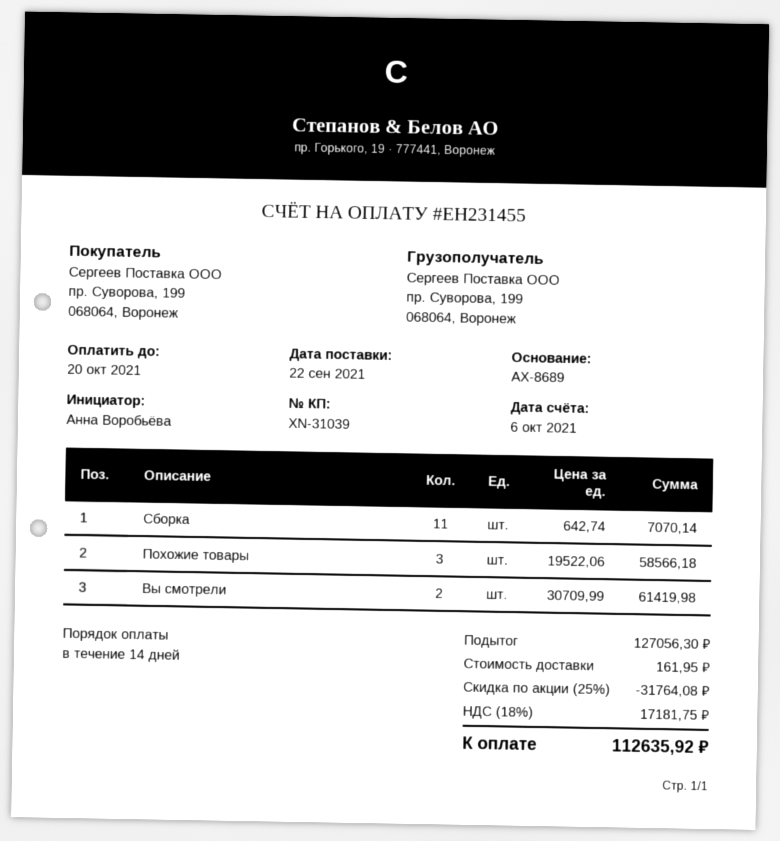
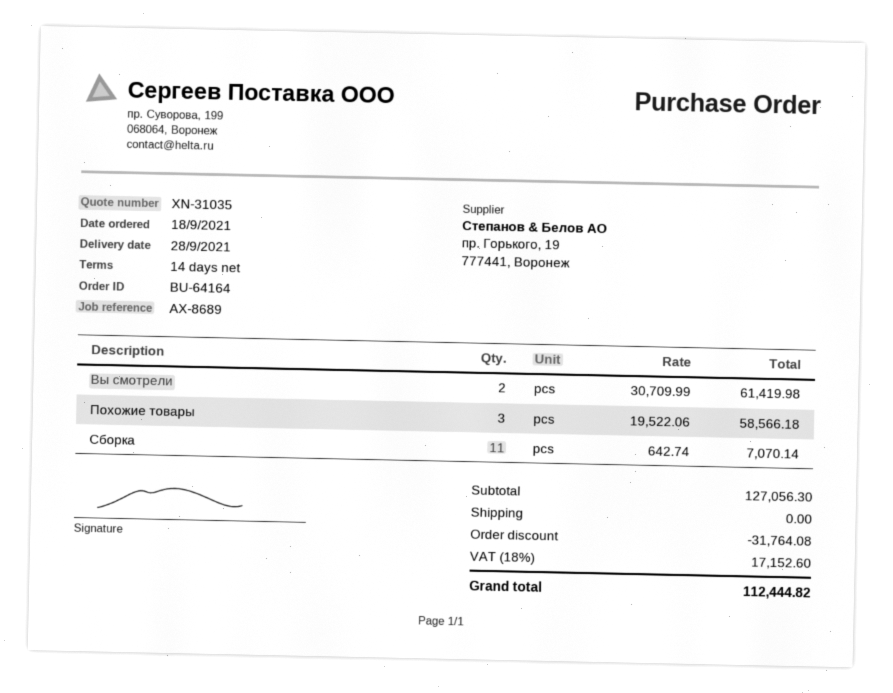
quote number: XN-31039 -> XN-31035
delivery date: 2021-09-22 -> 2021-09-28
shipping: 161.95 -> 0.00
tax: 18% = 17181.75 -> 18% = 17152.60
total: 112635.92 -> 112444.82

